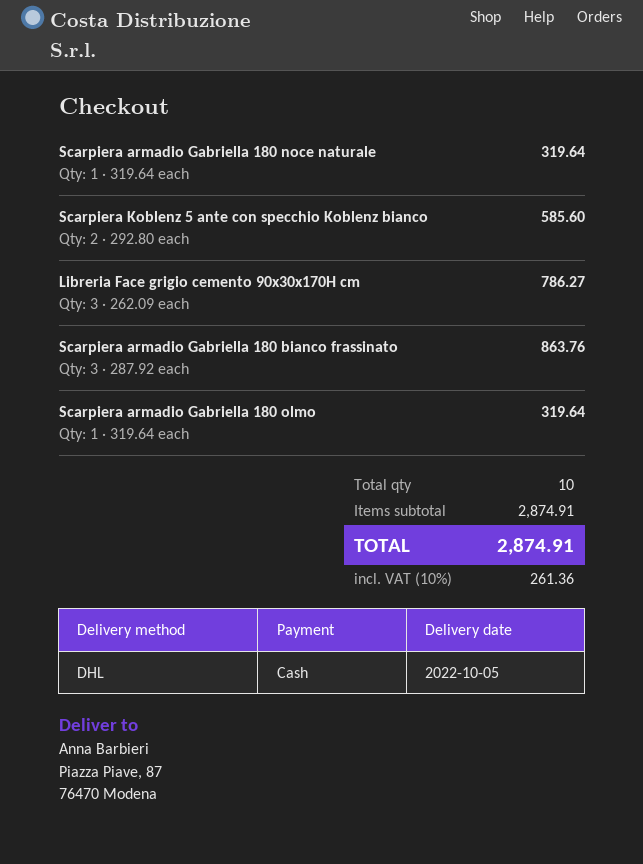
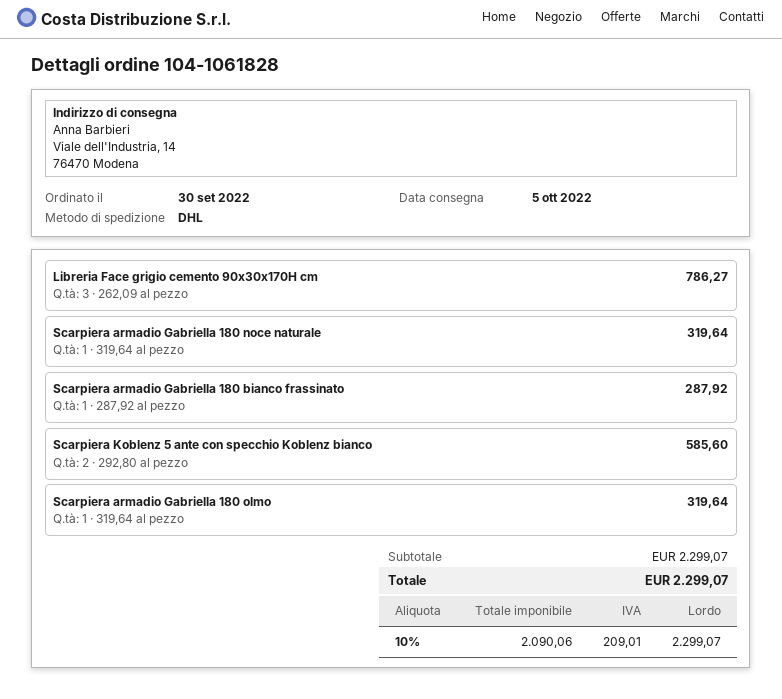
ship to: Piazza Piave, 87, 76470 Modena -> Viale dell'Industria, 14, 76470 Modena
Scarpiera armadio Gabriella 180 bianco frassinato: 3 x 287.92 = 863.76 -> 1 x 287.92 = 287.92
subtotal: 2874.91 -> 2299.07
tax: 10% = 261.36 -> 10% = 209.01
total: 2874.91 -> 2299.07

